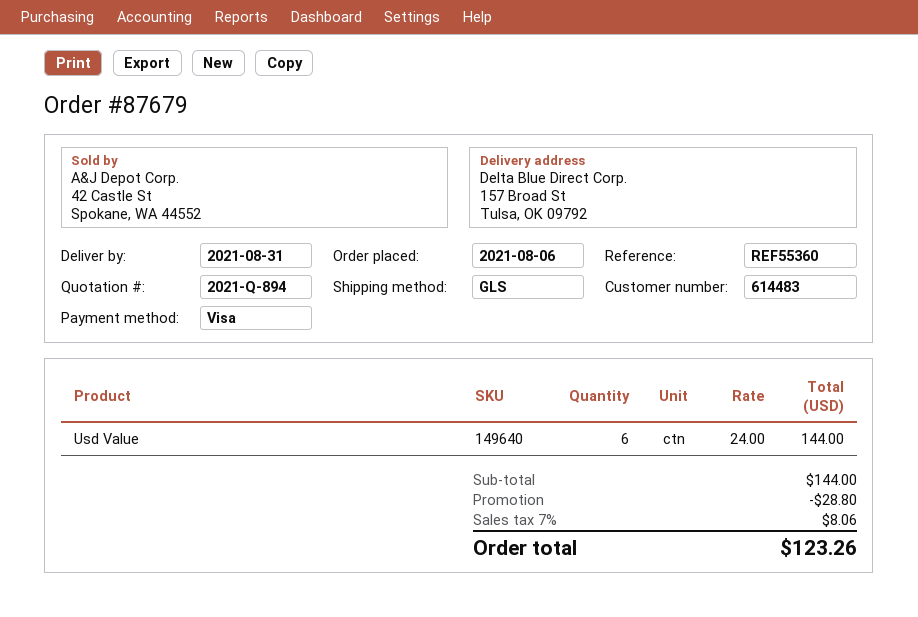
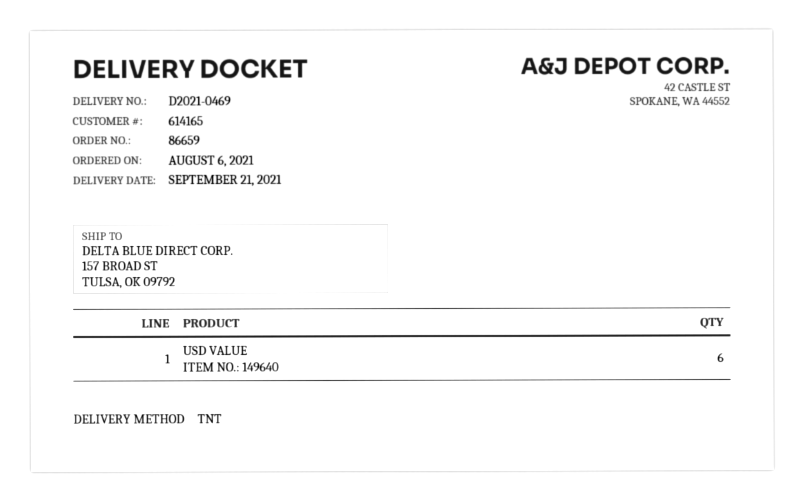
order number: 87679 -> 86659
delivery date: 2021-08-31 -> 2021-09-21
customer number: 614483 -> 614165
shipping method: GLS -> TNT

